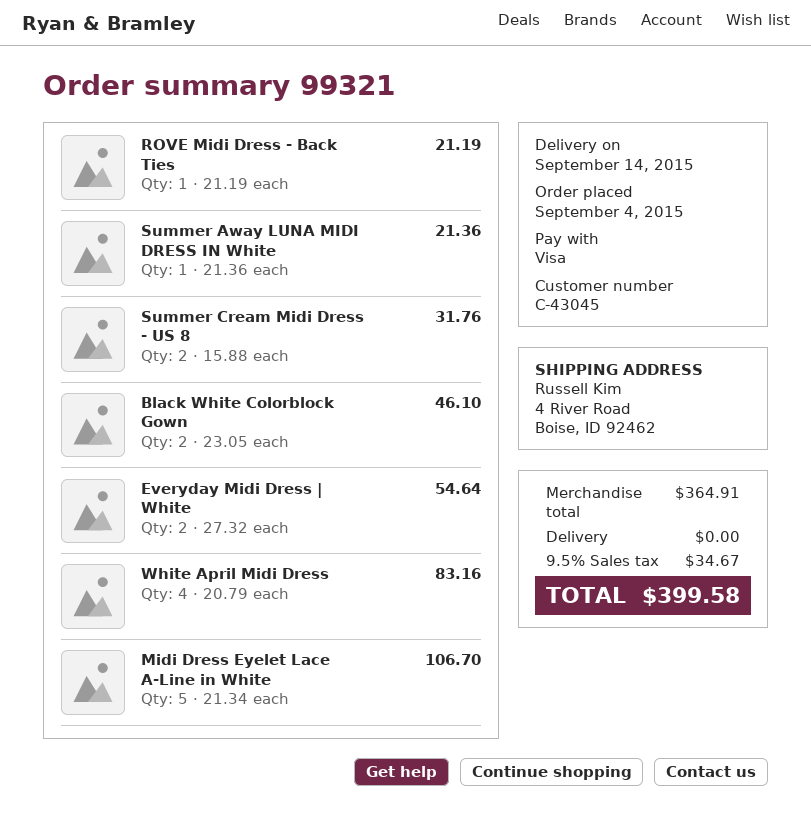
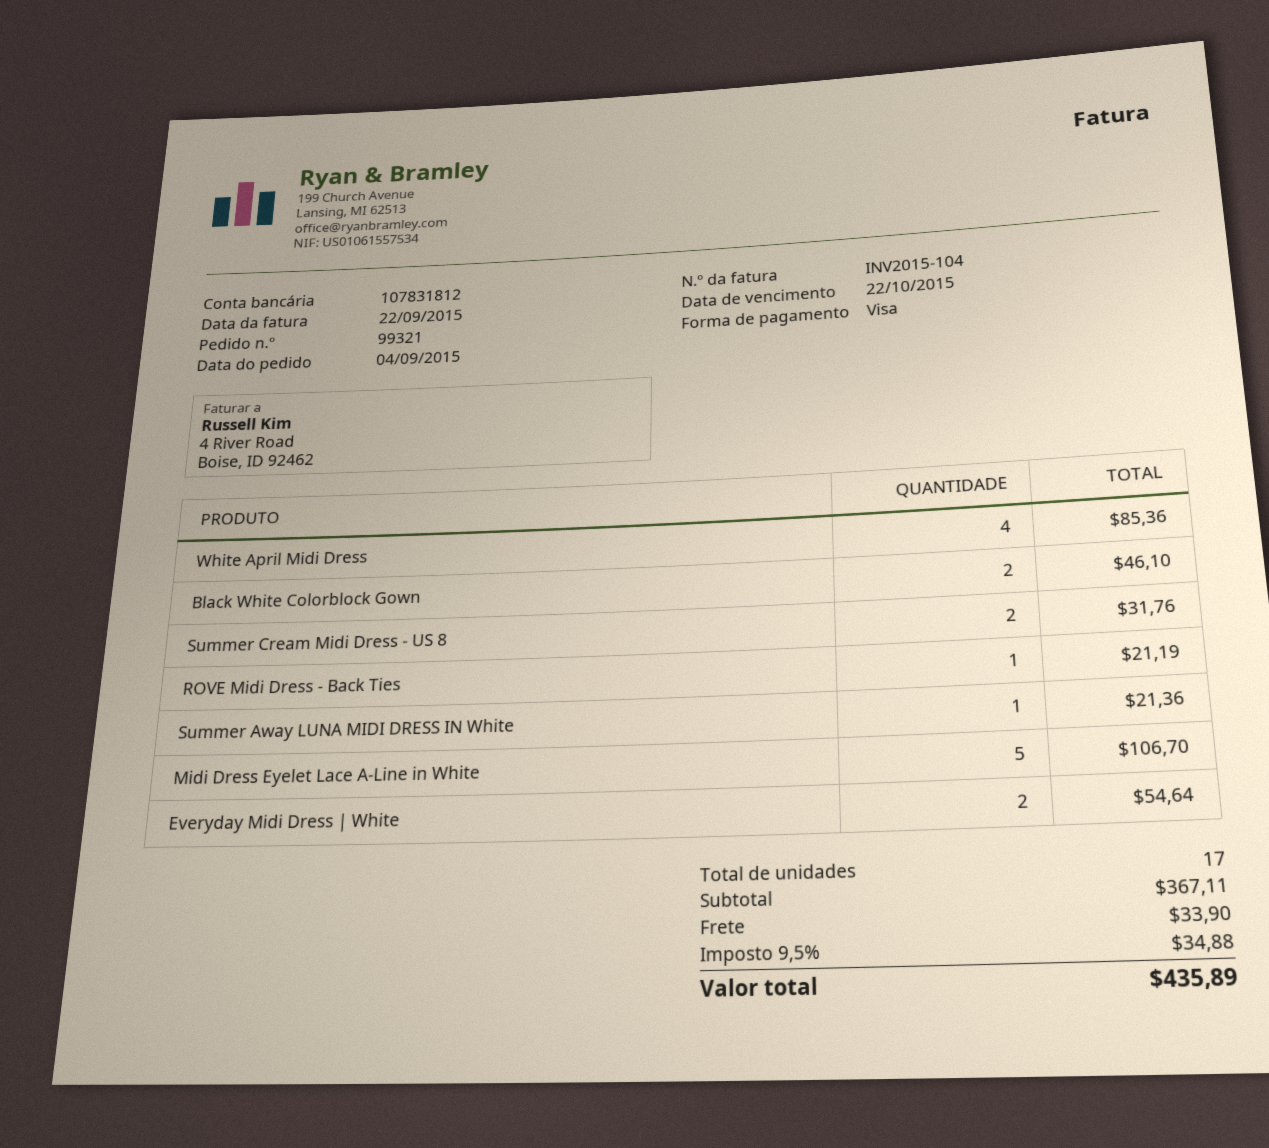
White April Midi Dress: 4 for 83.16 -> 4 for 85.36
subtotal: 364.91 -> 367.11
shipping: 0.00 -> 33.90
tax: 9.5% = 34.67 -> 9.5% = 34.88
total: 399.58 -> 435.89

